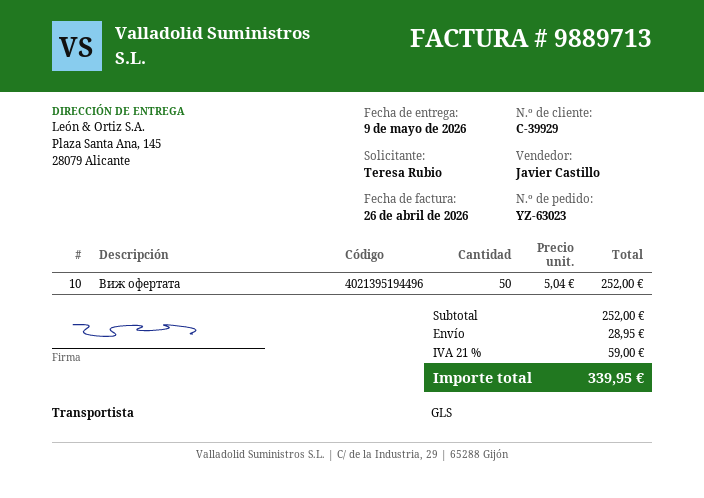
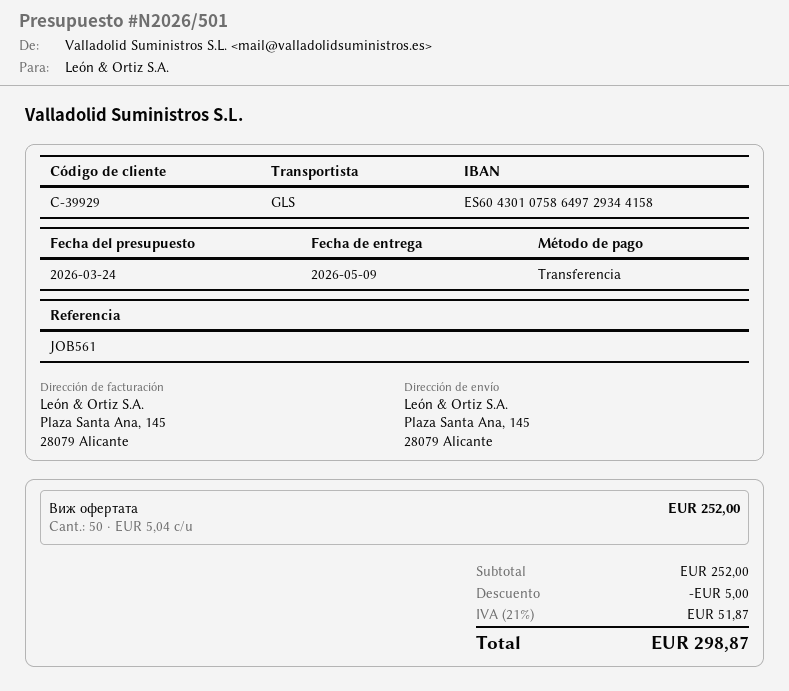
discount: none -> 5.00
shipping: 28.95 -> none
tax: 21% = 59.00 -> 21% = 51.87
total: 339.95 -> 298.87

